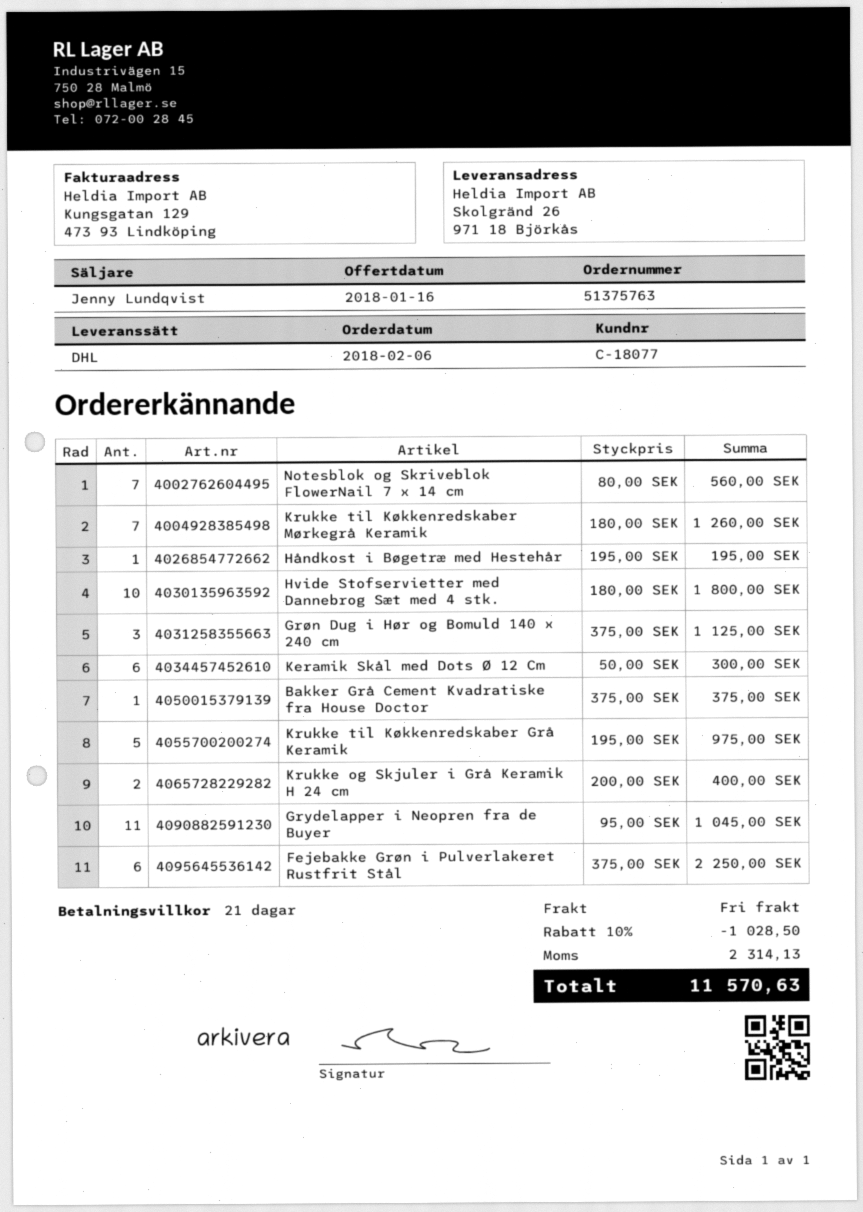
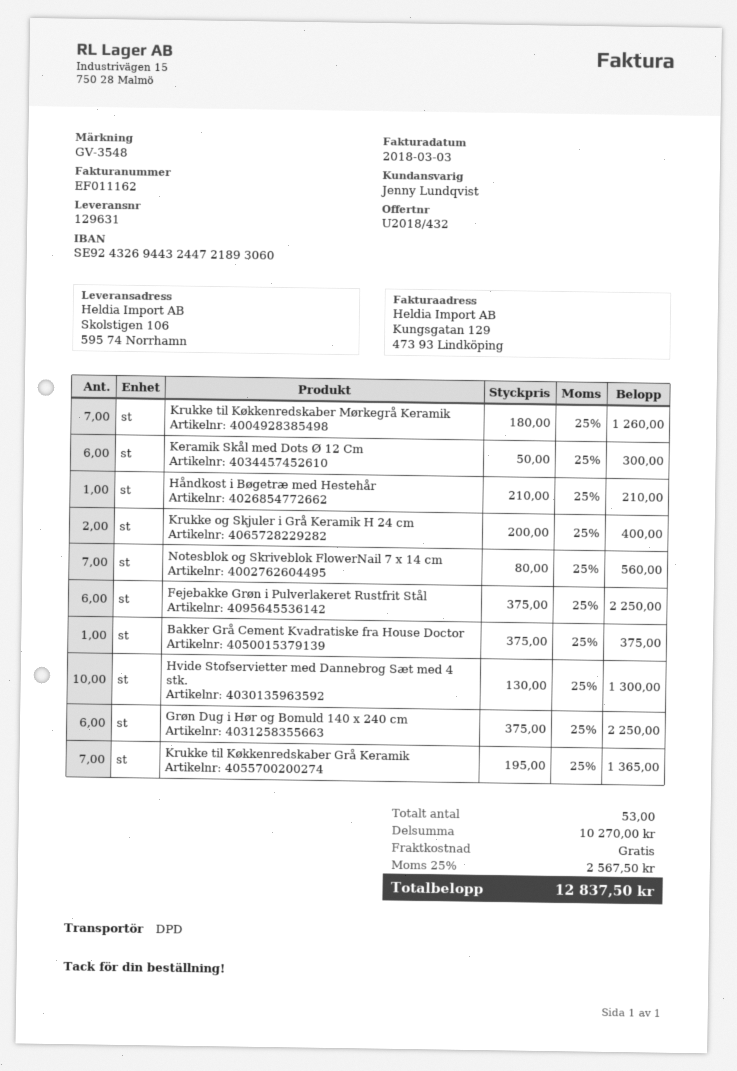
shipping method: DHL -> DPD
ship to: Skolgränd 26, 971 18 Björkås -> Skolstigen 106, 595 74 Norrhamn
Håndkost i Bøgetræ med Hestehår: 1 x 195.00 = 195.00 -> 1 x 210.00 = 210.00
Hvide Stofservietter med Dannebrog Sæt med 4 stk.: 10 x 180.00 = 1800.00 -> 10 x 130.00 = 1300.00
Grøn Dug i Hør og Bomuld 140 x 240 cm: 3 x 375.00 = 1125.00 -> 6 x 375.00 = 2250.00
Krukke til Køkkenredskaber Grå Keramik: 5 x 195.00 = 975.00 -> 7 x 195.00 = 1365.00
Grydelapper i Neopren fra de Buyer: 11 x 95.00 = 1045.00 -> none
discount: 10% = 1028.50 -> none
tax: 2314.13 -> 2567.50
total: 11570.63 -> 12837.50

